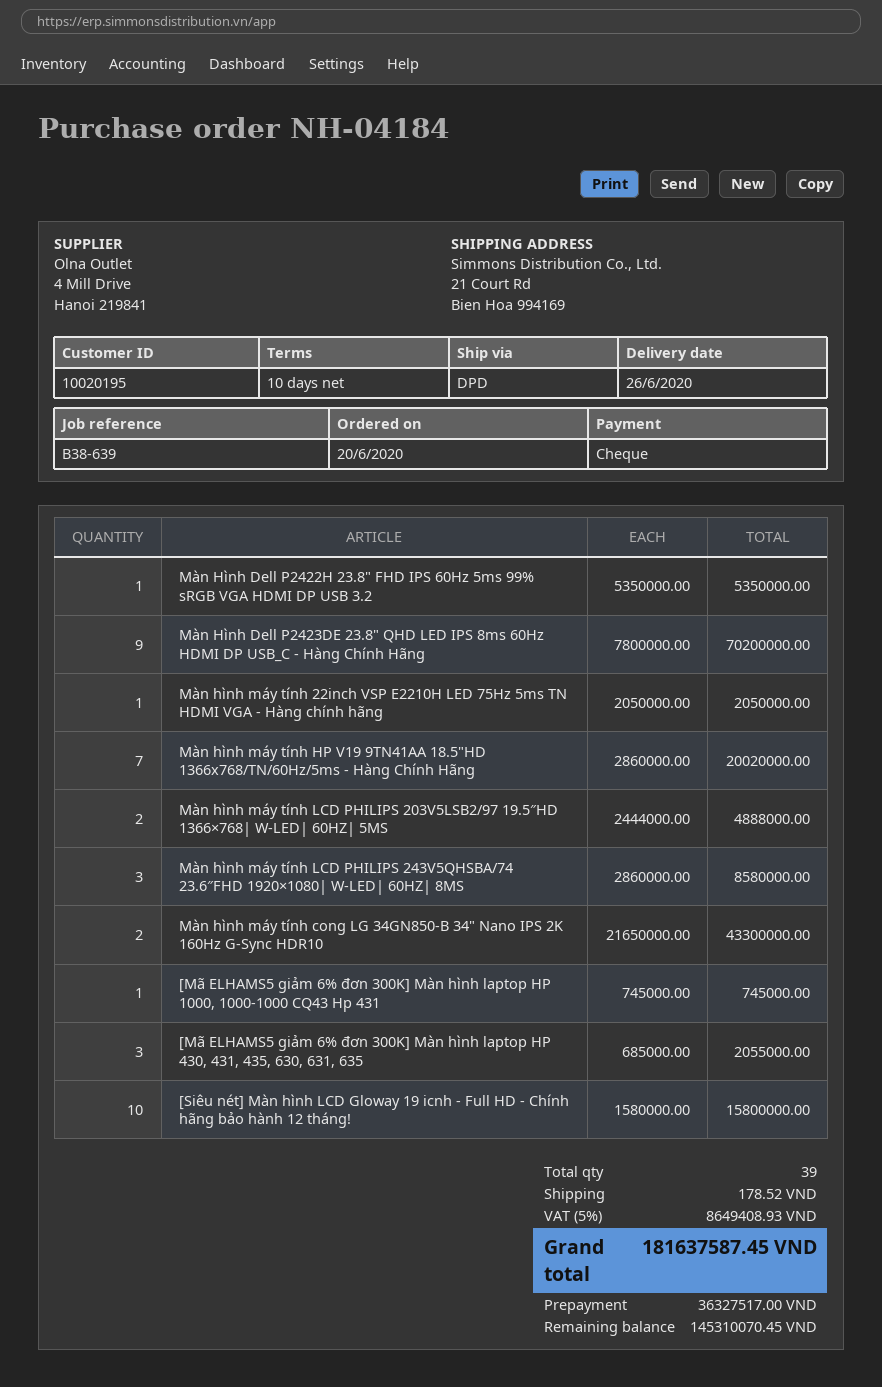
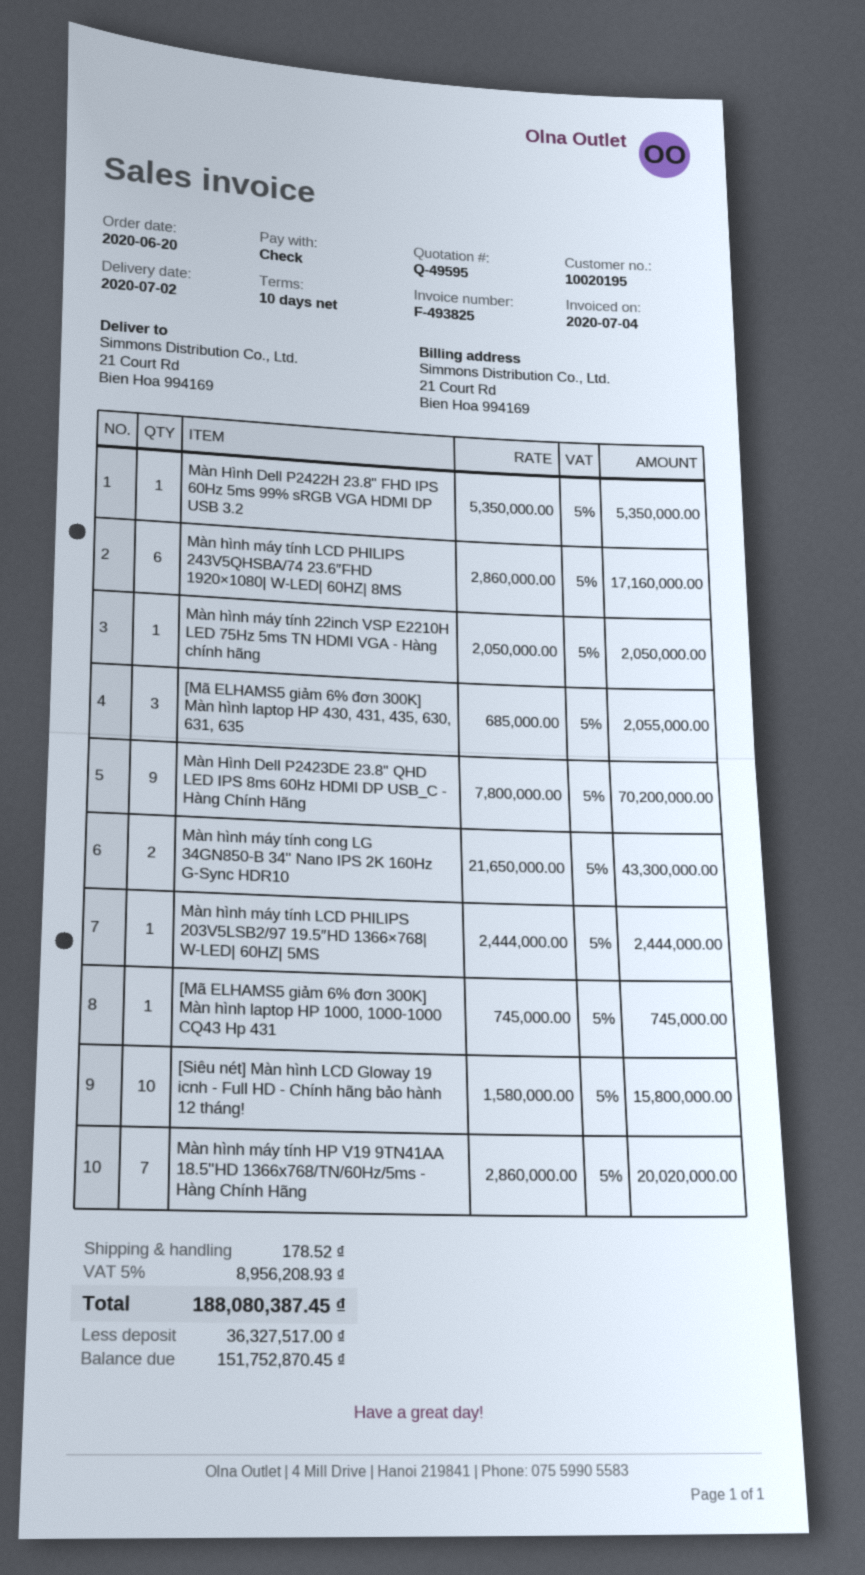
delivery date: 2020-06-26 -> 2020-07-02
Màn hình máy tính LCD PHILIPS 203V5LSB2/97 19.5″HD 1366×768| W-LED| 60HZ| 5MS: 2 x 2444000.00 = 4888000.00 -> 1 x 2444000.00 = 2444000.00
Màn hình máy tính LCD PHILIPS 243V5QHSBA/74 23.6″FHD 1920×1080| W-LED| 60HZ| 8MS: 3 x 2860000.00 = 8580000.00 -> 6 x 2860000.00 = 17160000.00
tax: 5% = 8649408.93 -> 5% = 8956208.93
total: 181637587.45 -> 188080387.45
balance: 145310070.45 -> 151752870.45

